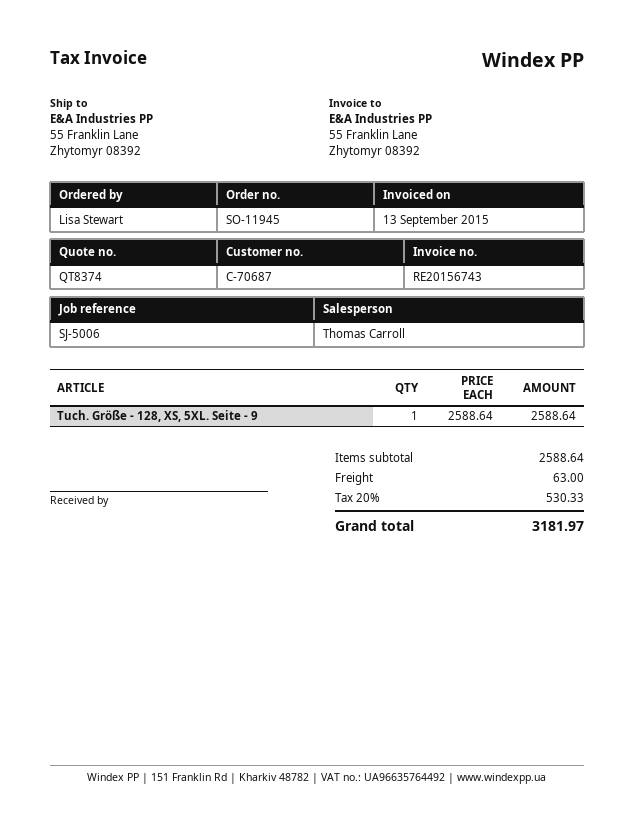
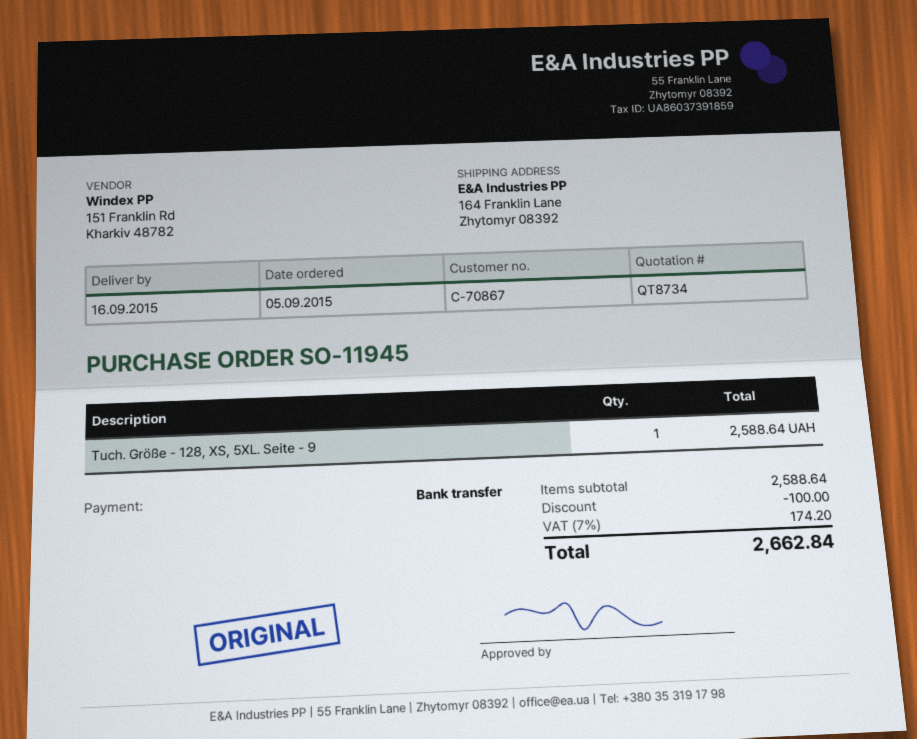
quote number: QT8374 -> QT8734
customer number: C-70687 -> C-70867
ship to: 55 Franklin Lane, Zhytomyr 08392 -> 164 Franklin Lane, Zhytomyr 08392
discount: none -> 100.00
shipping: 63.00 -> none
tax: 20% = 530.33 -> 7% = 174.20
total: 3181.97 -> 2662.84

